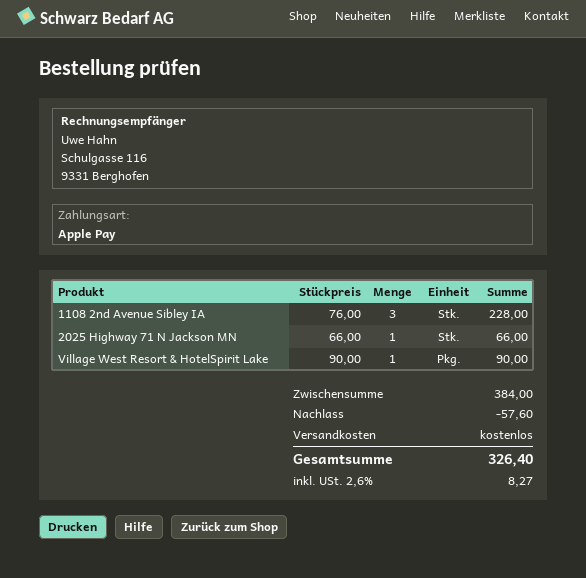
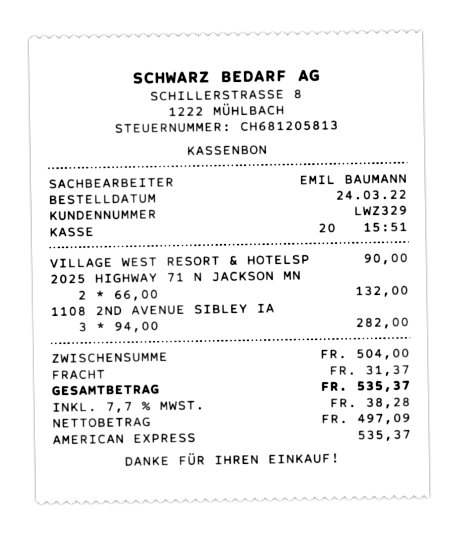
payment method: Apple Pay -> American Express
1108 2nd Avenue Sibley IA: 3 x 76.00 = 228.00 -> 3 x 94.00 = 282.00
2025 Highway 71 N Jackson MN: 1 x 66.00 = 66.00 -> 2 x 66.00 = 132.00
subtotal: 384.00 -> 504.00
discount: 57.60 -> none
shipping: 0.00 -> 31.37
tax: 2.6% = 8.27 -> 7.7% = 38.28
total: 326.40 -> 535.37

